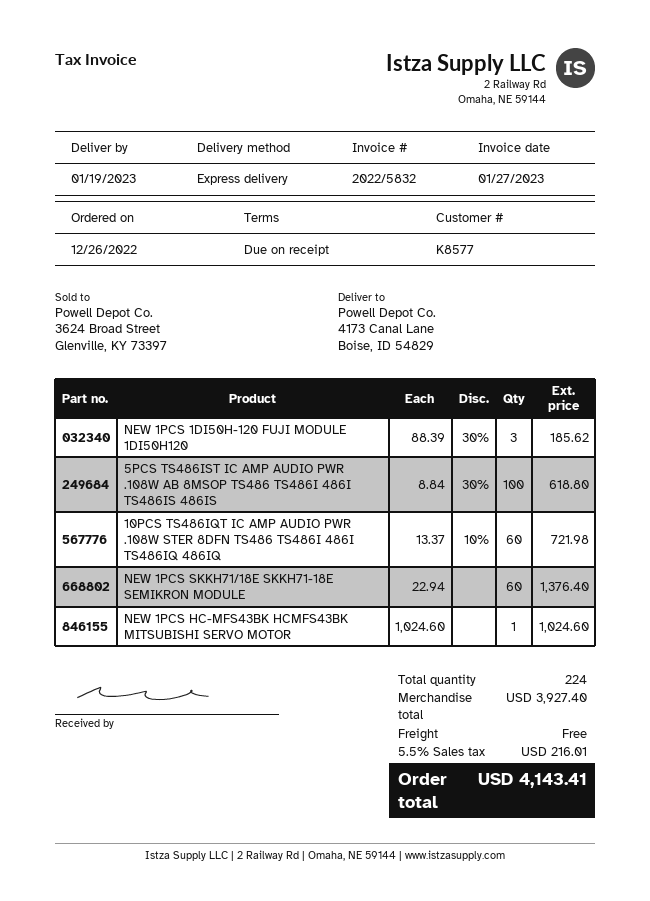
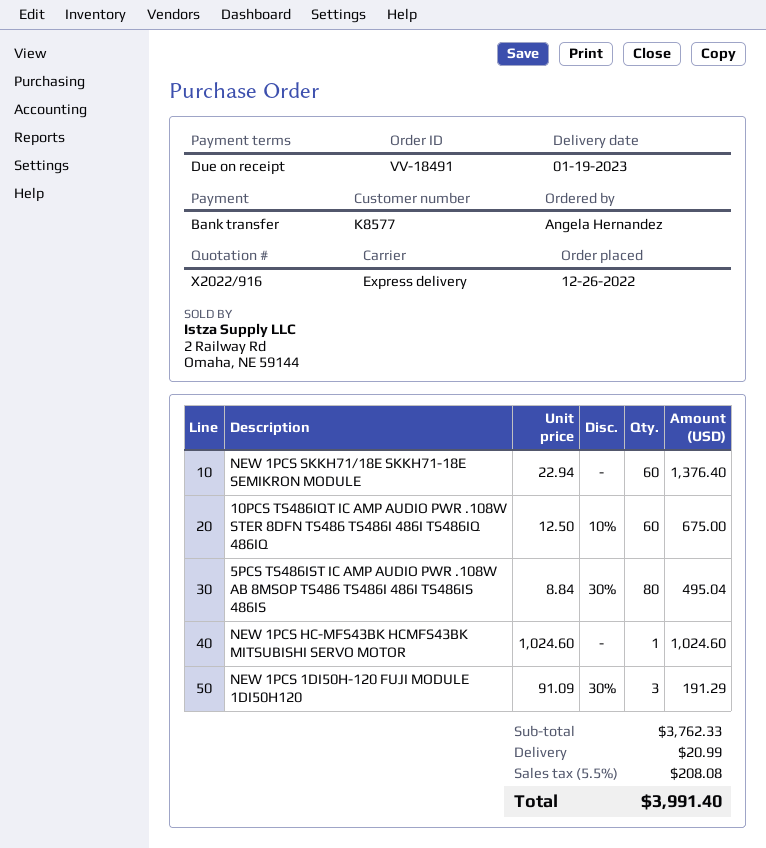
NEW 1PCS 1DI50H-120 FUJI MODULE 1DI50H120: 3 x 88.39 - 30% = 185.62 -> 3 x 91.09 - 30% = 191.29
5PCS TS486IST IC AMP AUDIO PWR .108W AB 8MSOP TS486 TS486I 486I TS486IS 486IS: 100 x 8.84 - 30% = 618.80 -> 80 x 8.84 - 30% = 495.04
10PCS TS486IQT IC AMP AUDIO PWR .108W STER 8DFN TS486 TS486I 486I TS486IQ 486IQ: 60 x 13.37 - 10% = 721.98 -> 60 x 12.50 - 10% = 675.00
subtotal: 3927.40 -> 3762.33
shipping: 0.00 -> 20.99
tax: 5.5% = 216.01 -> 5.5% = 208.08
total: 4143.41 -> 3991.40

